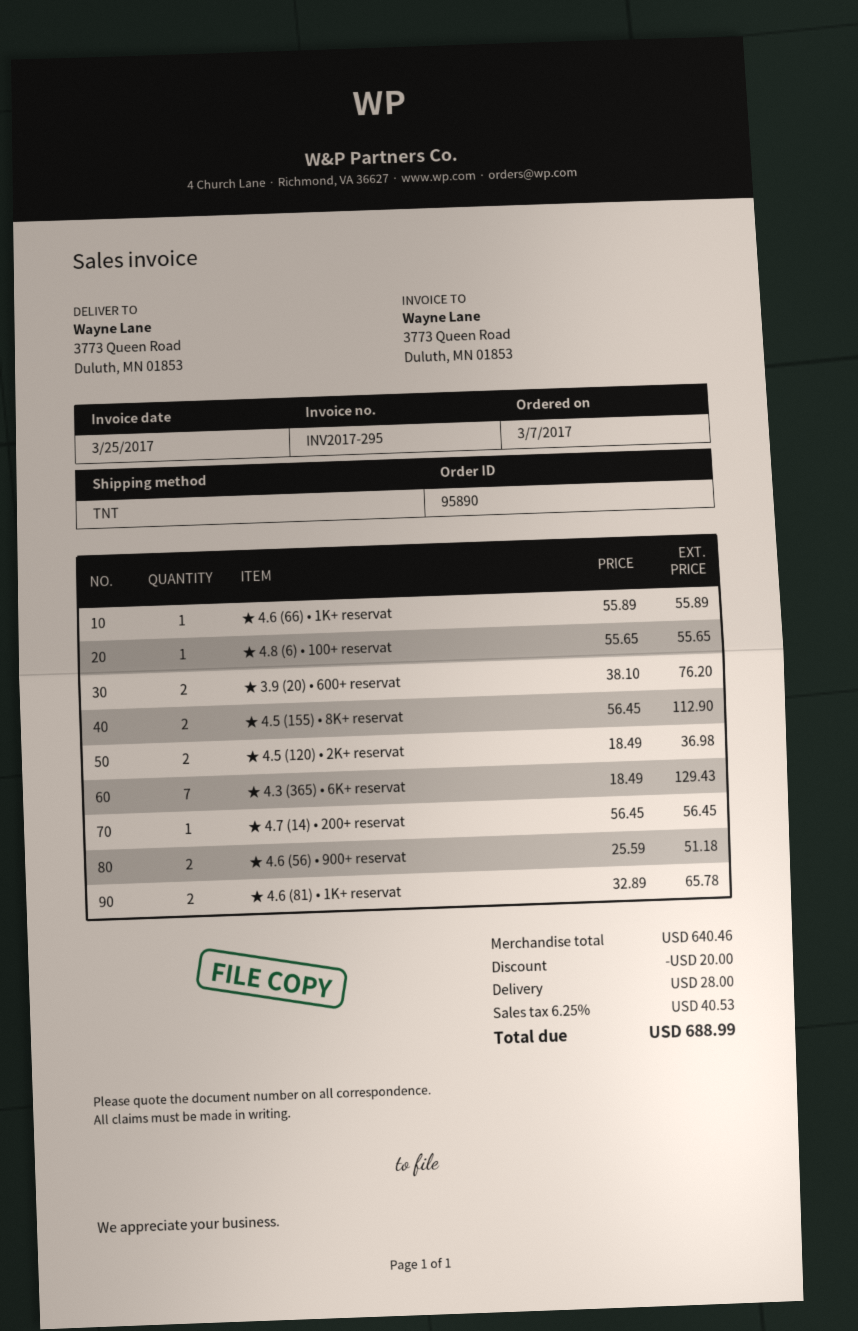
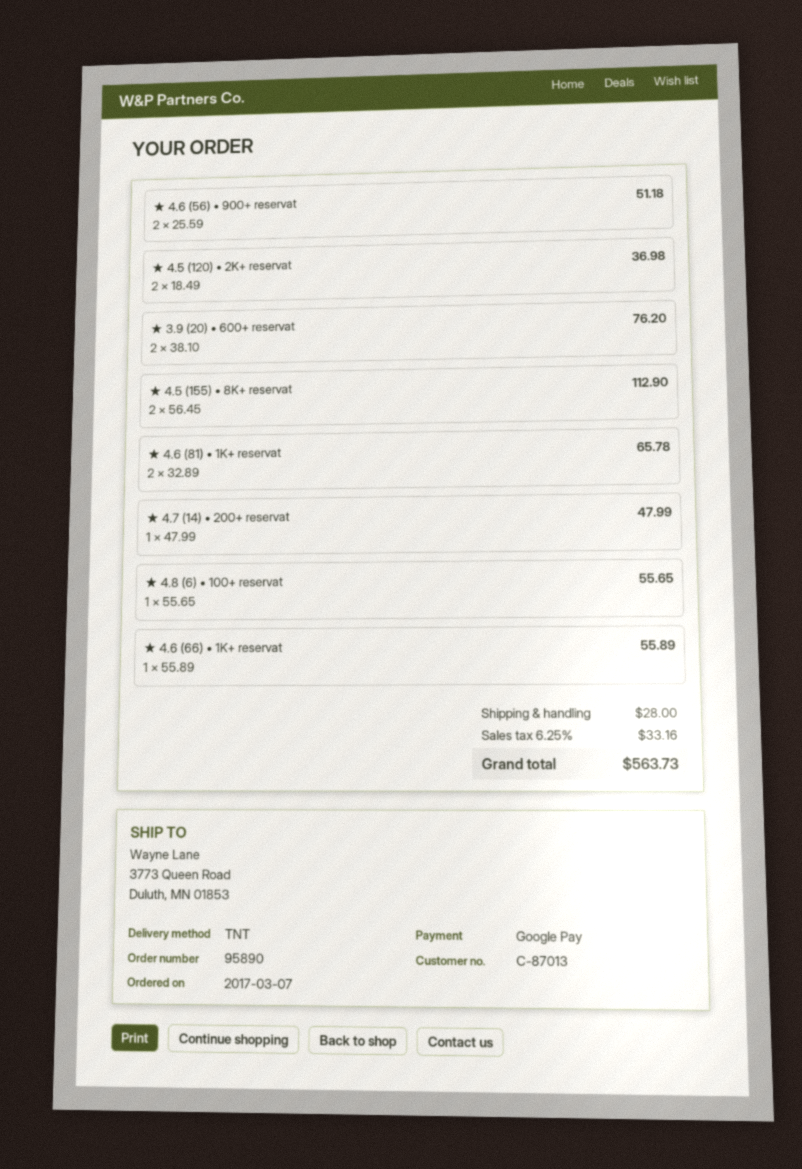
★ 4.3 (365) • 6K+ reservat: 7 x 18.49 = 129.43 -> none
★ 4.7 (14) • 200+ reservat: 1 x 56.45 = 56.45 -> 1 x 47.99 = 47.99
discount: 20.00 -> none
tax: 6.25% = 40.53 -> 6.25% = 33.16
total: 688.99 -> 563.73

